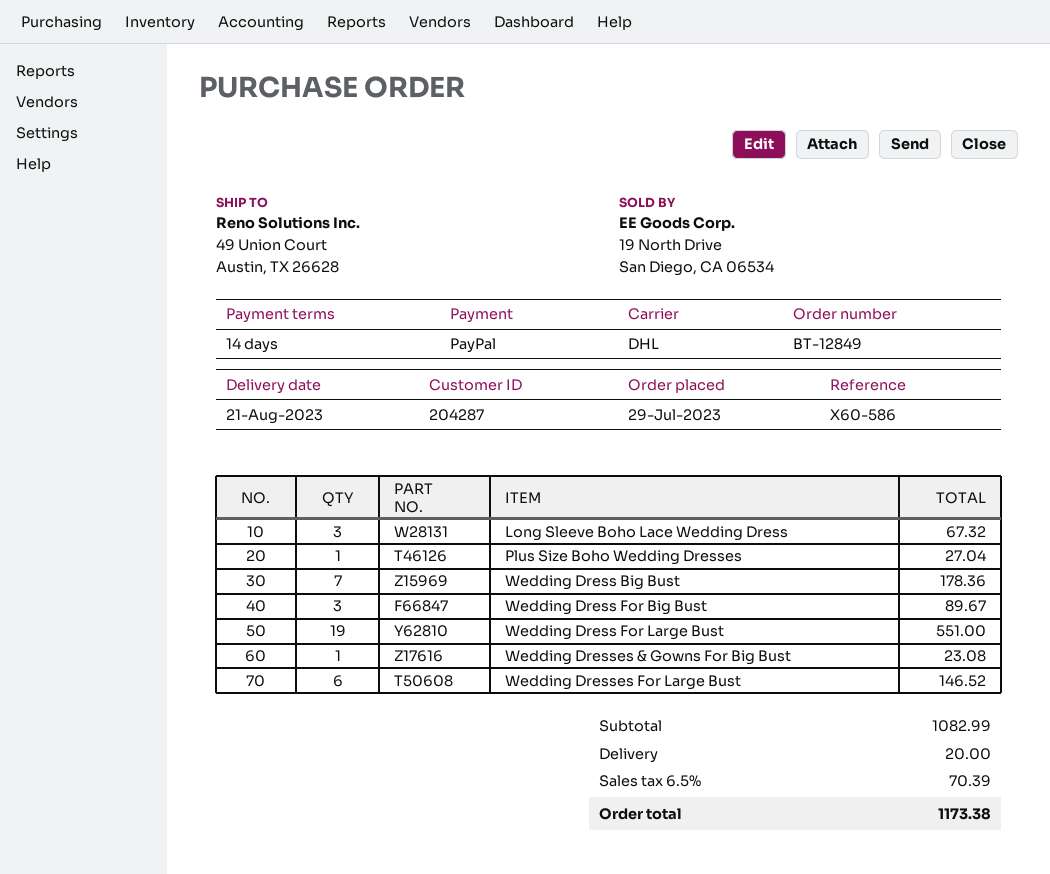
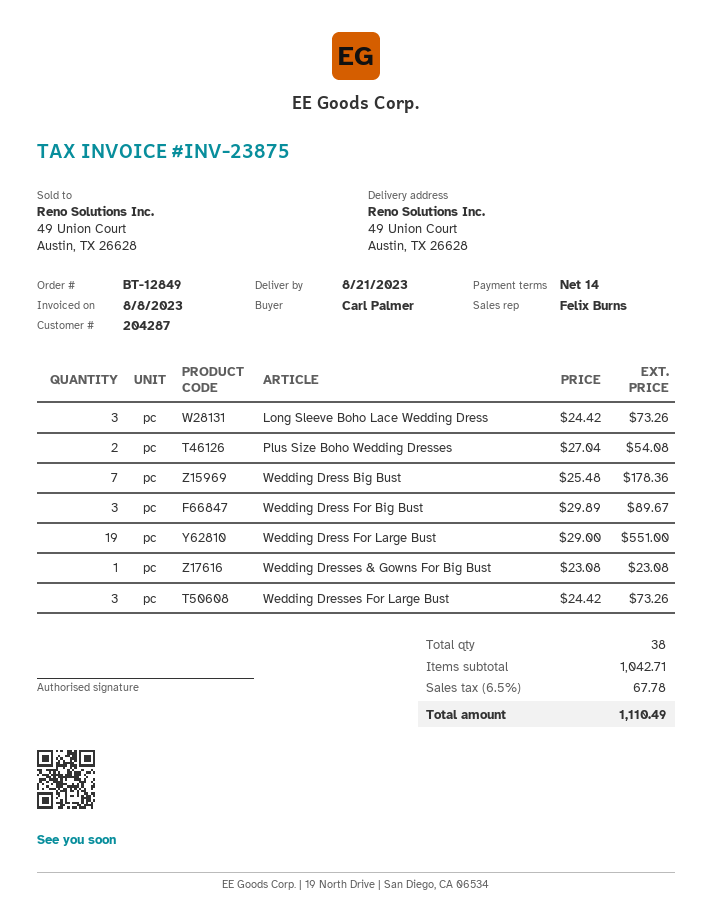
Long Sleeve Boho Lace Wedding Dress: 3 for 67.32 -> 3 for 73.26
Plus Size Boho Wedding Dresses: 1 for 27.04 -> 2 for 54.08
Wedding Dresses For Large Bust: 6 for 146.52 -> 3 for 73.26
subtotal: 1082.99 -> 1042.71
shipping: 20.00 -> none
tax: 6.5% = 70.39 -> 6.5% = 67.78
total: 1173.38 -> 1110.49

